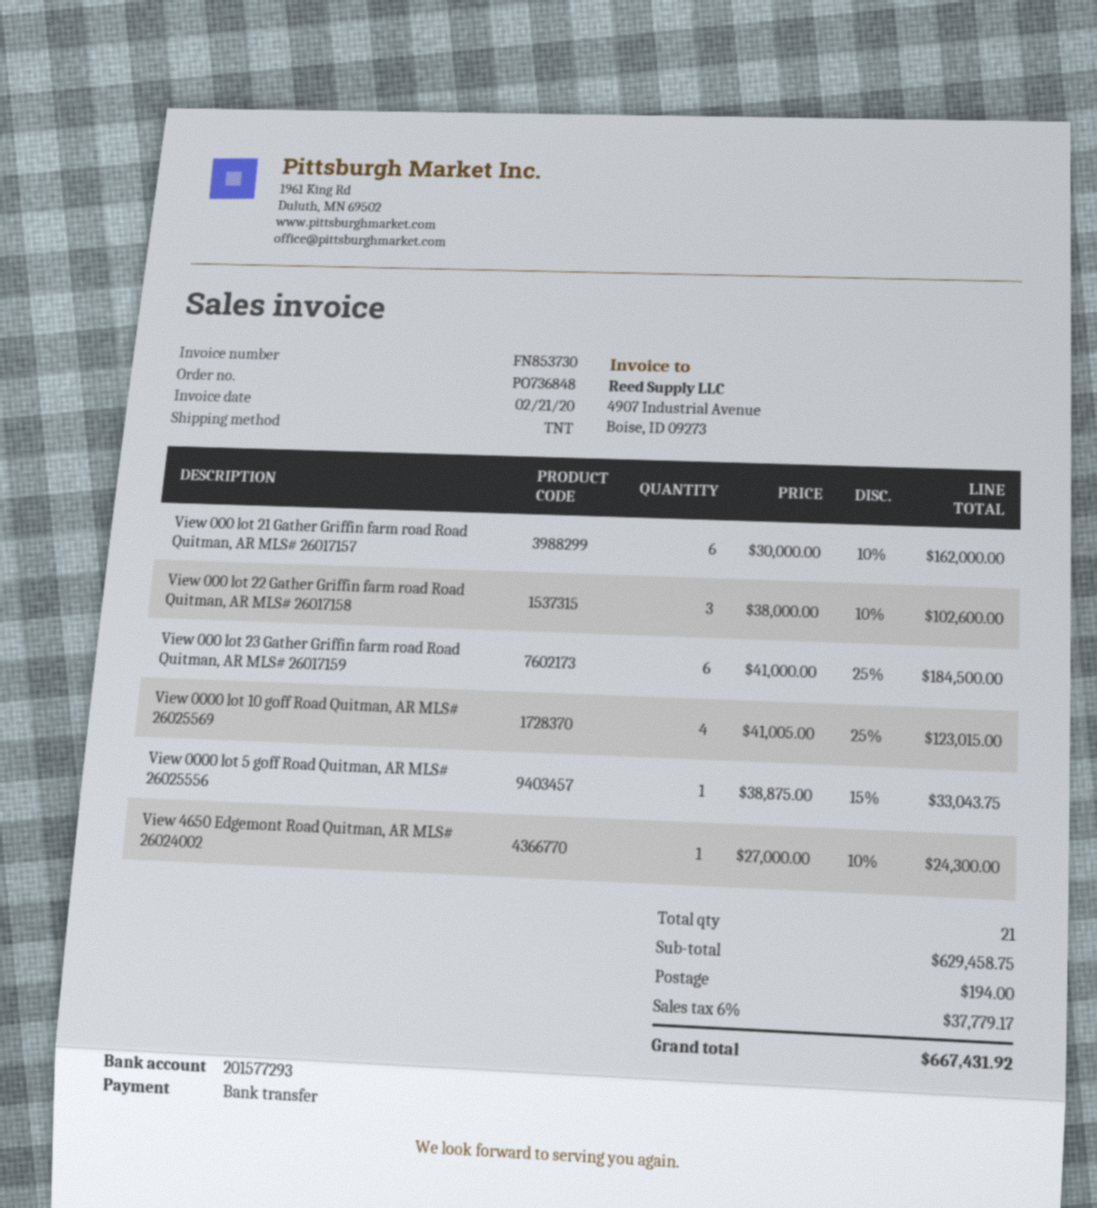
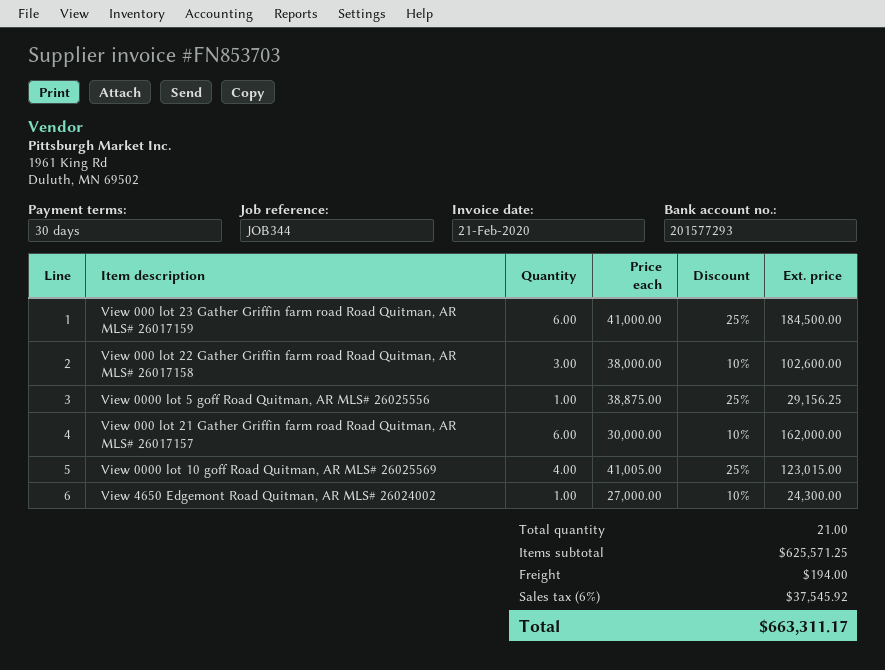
invoice number: FN853730 -> FN853703
View 0000 lot 5 goff Road Quitman, AR MLS# 26025556: 1 x 38875.00 - 15% = 33043.75 -> 1 x 38875.00 - 25% = 29156.25
subtotal: 629458.75 -> 625571.25
tax: 6% = 37779.17 -> 6% = 37545.92
total: 667431.92 -> 663311.17

